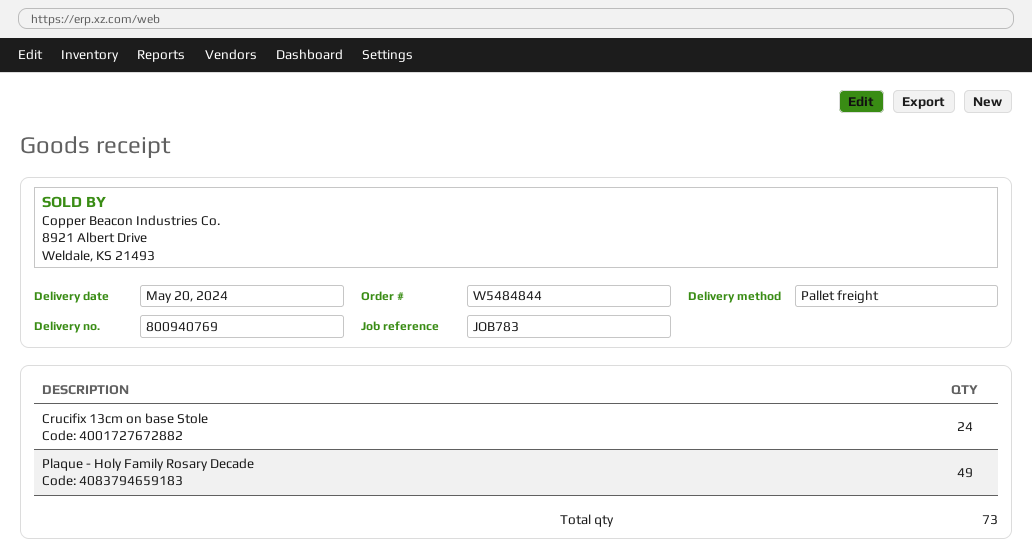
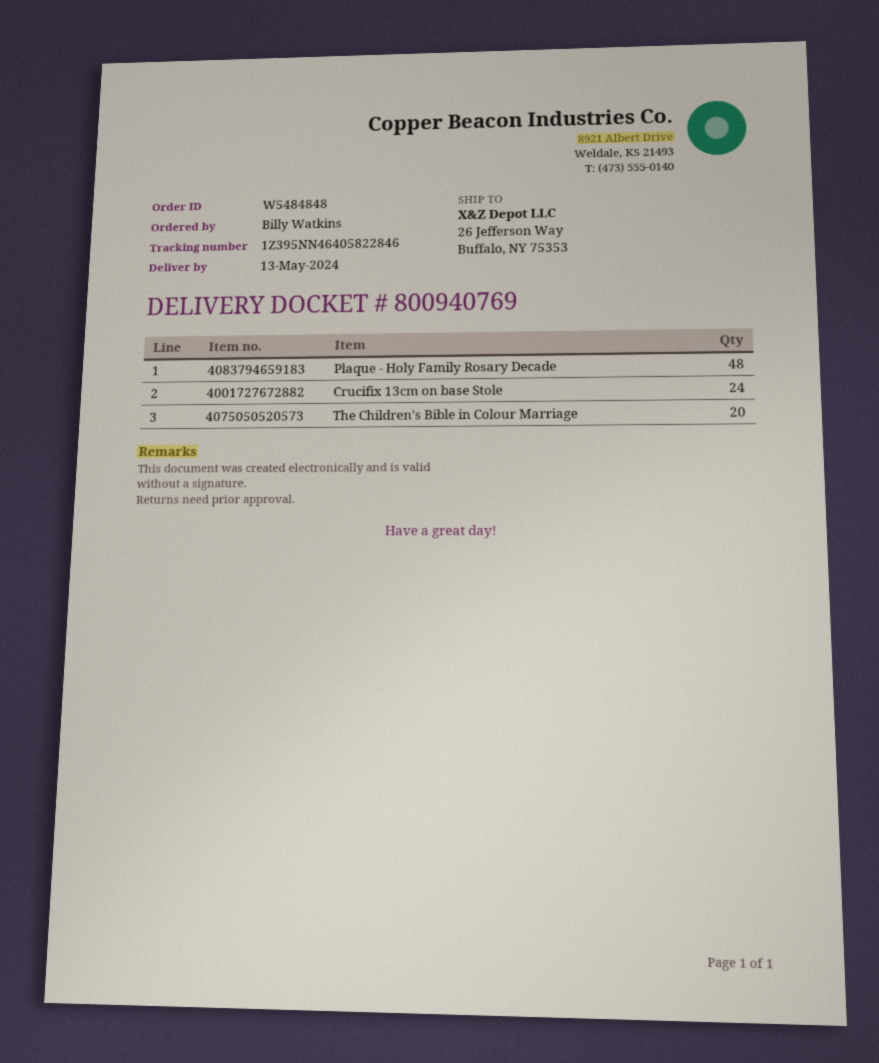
order number: W5484844 -> W5484848
delivery date: 2024-05-20 -> 2024-05-13
Plaque - Holy Family Rosary Decade: 49 -> 48
The Children's Bible in Colour Marriage: none -> 20

